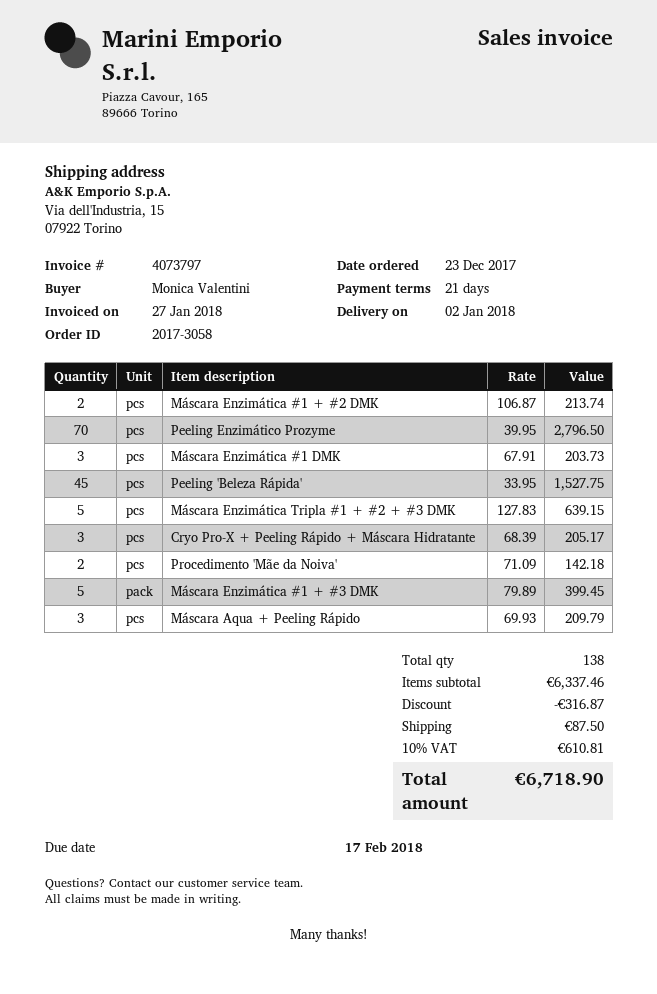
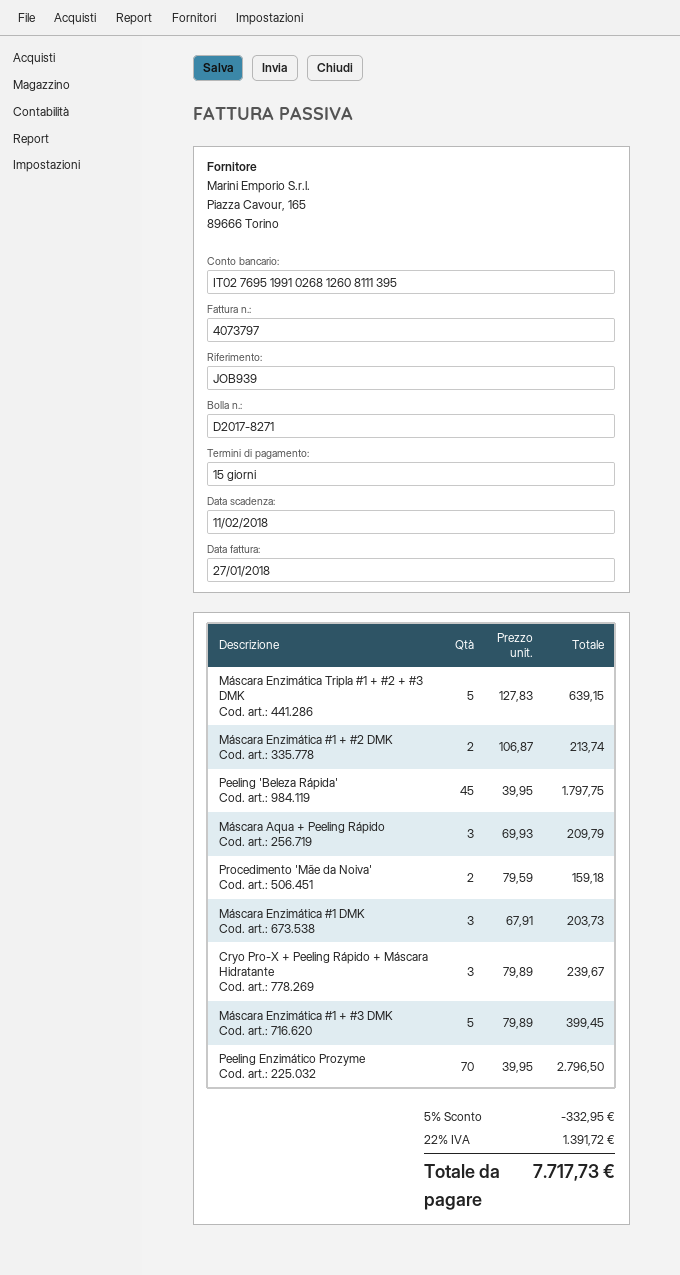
payment terms: 21 days -> 15 days
due date: 2018-02-17 -> 2018-02-11
Peeling 'Beleza Rápida': 45 x 33.95 = 1527.75 -> 45 x 39.95 = 1797.75
Cryo Pro-X + Peeling Rápido + Máscara Hidratante: 3 x 68.39 = 205.17 -> 3 x 79.89 = 239.67
Procedimento 'Mãe da Noiva': 2 x 71.09 = 142.18 -> 2 x 79.59 = 159.18
discount: 316.87 -> 332.95
shipping: 87.50 -> none
tax: 10% = 610.81 -> 22% = 1391.72
total: 6718.90 -> 7717.73

